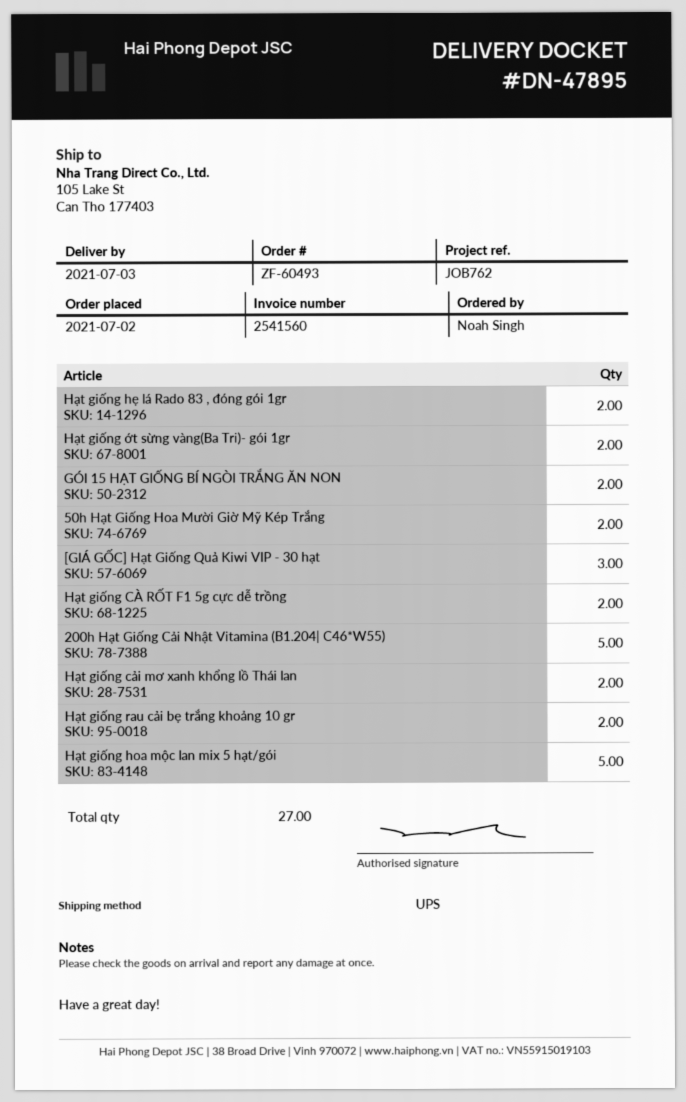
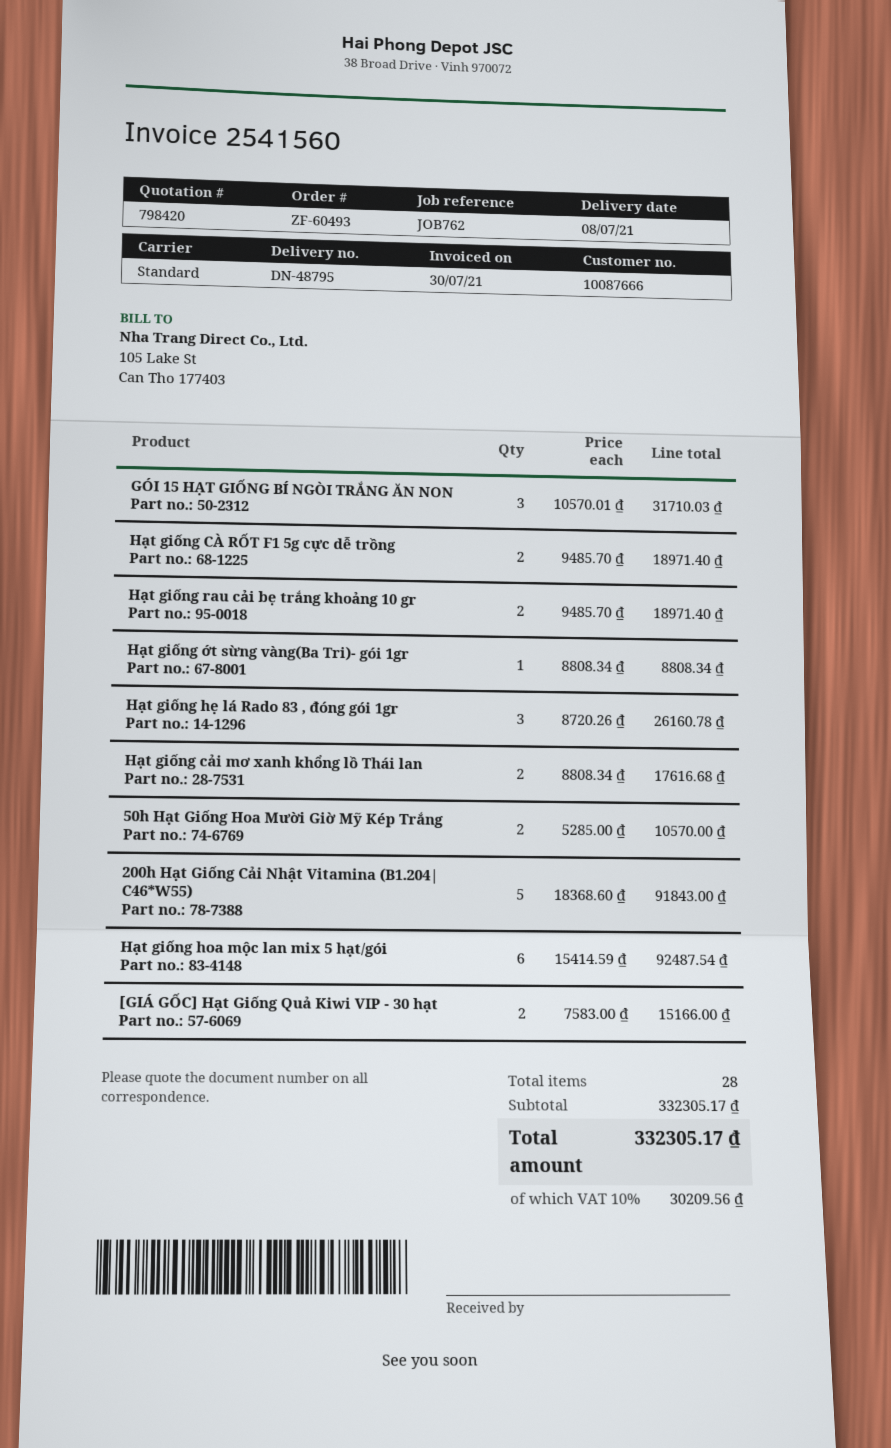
delivery note number: DN-47895 -> DN-48795
delivery date: 2021-07-03 -> 2021-07-08
shipping method: UPS -> standard
Hạt giống hẹ lá Rado 83 , đóng gói 1gr: 2 -> 3
Hạt giống ớt sừng vàng(Ba Tri)- gói 1gr: 2 -> 1
GÓI 15 HẠT GIỐNG BÍ NGÒI TRẮNG ĂN NON: 2 -> 3
[GIÁ GỐC] Hạt Giống Quả Kiwi VIP - 30 hạt: 3 -> 2
Hạt giống hoa mộc lan mix 5 hạt/gói: 5 -> 6
total quantity: 27 -> 28

